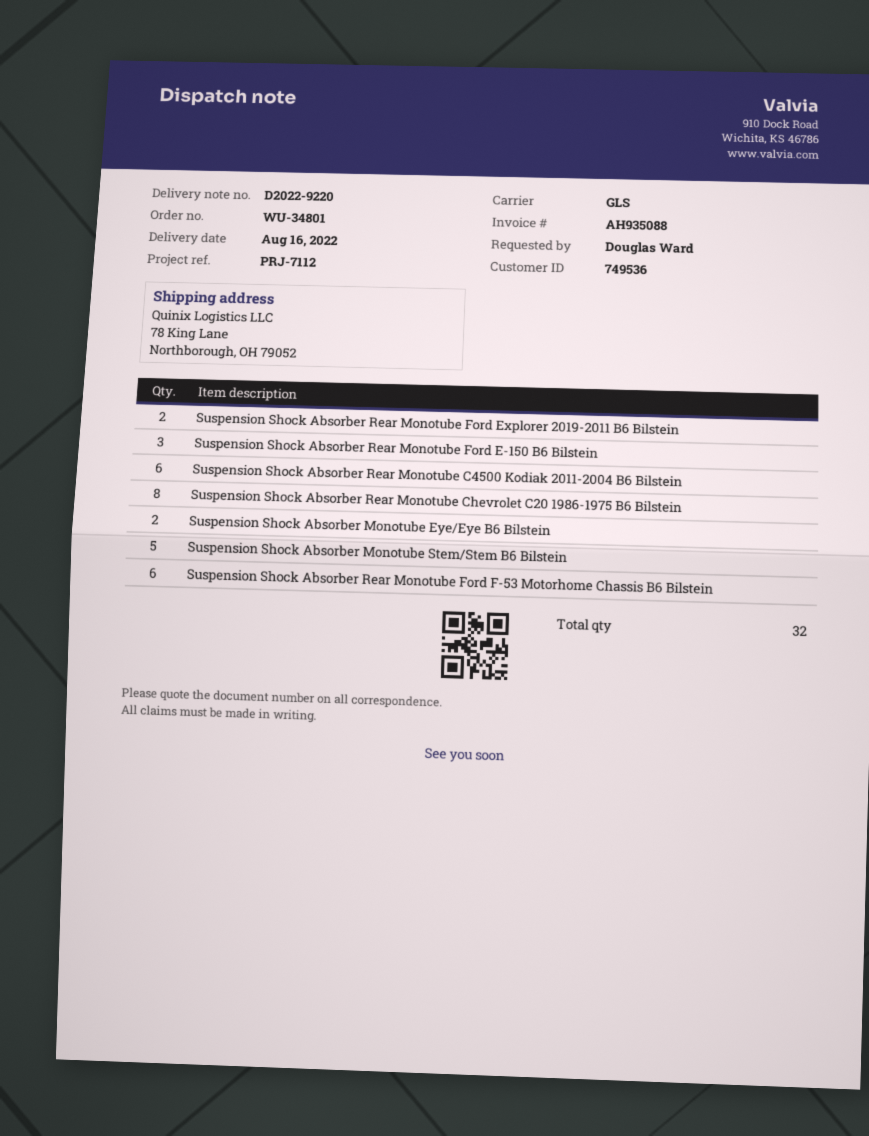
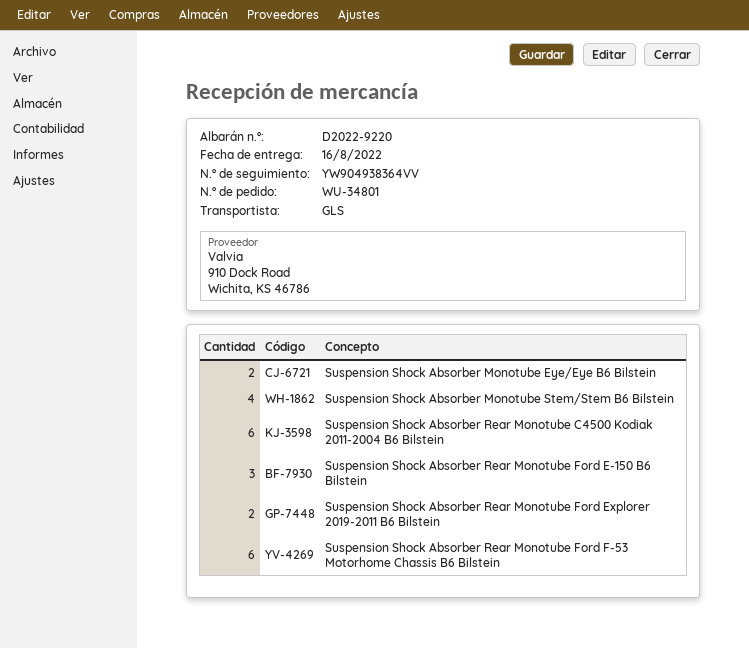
Suspension Shock Absorber Rear Monotube Chevrolet C20 1986-1975 B6 Bilstein: 8 -> none
Suspension Shock Absorber Monotube Stem/Stem B6 Bilstein: 5 -> 4

